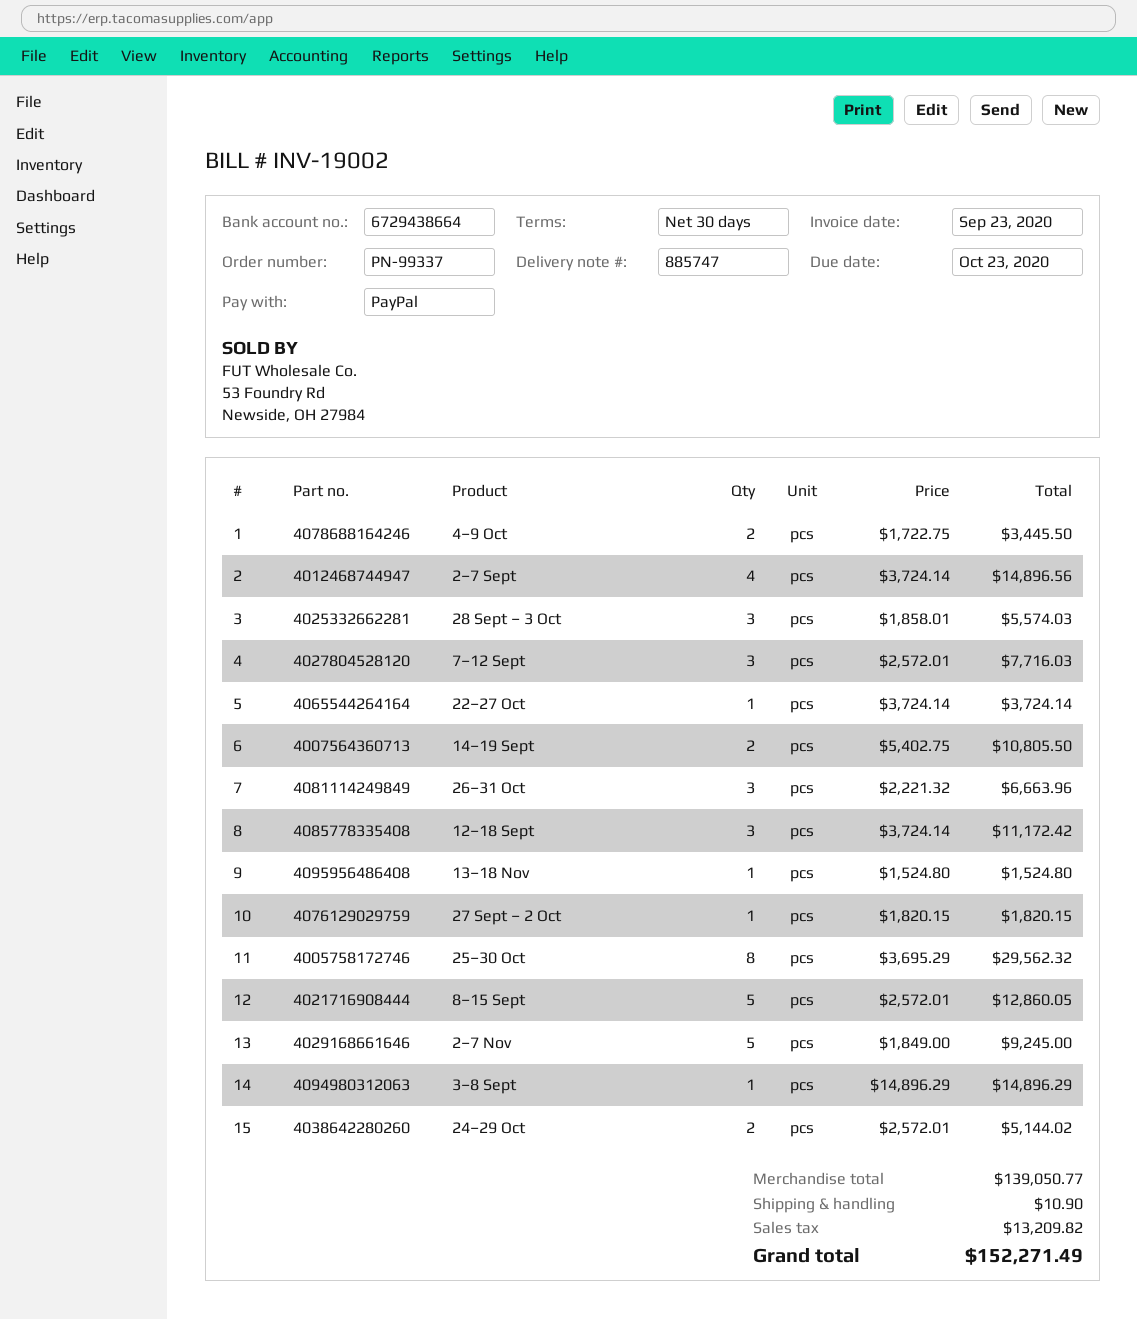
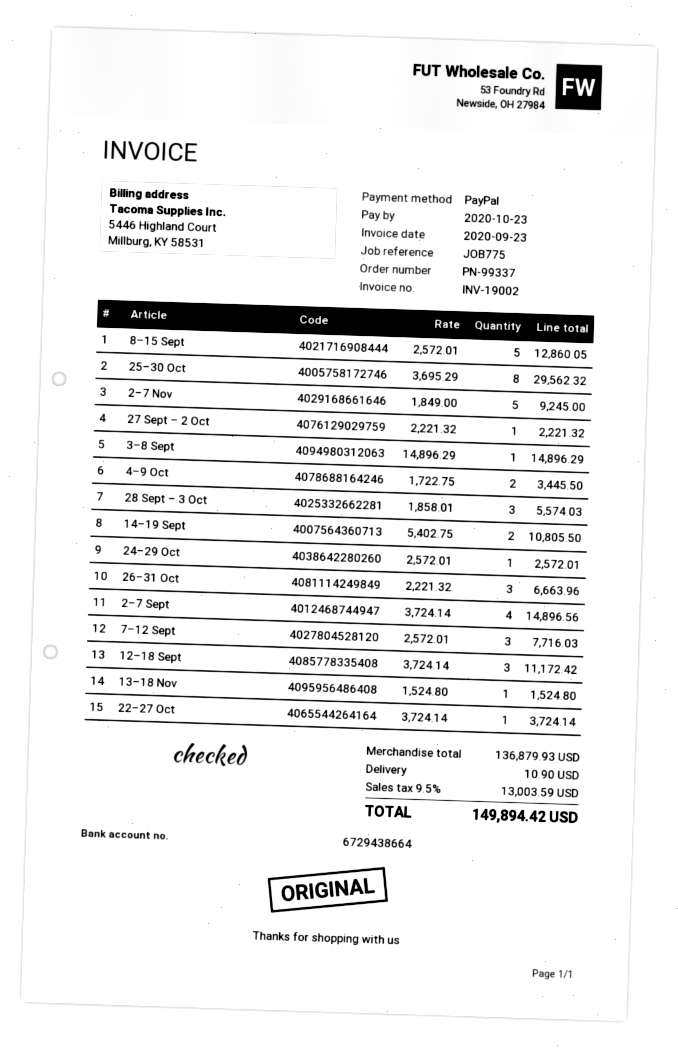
27 Sept – 2 Oct: 1 x 1820.15 = 1820.15 -> 1 x 2221.32 = 2221.32
24–29 Oct: 2 x 2572.01 = 5144.02 -> 1 x 2572.01 = 2572.01
subtotal: 139050.77 -> 136879.93
tax: 13209.82 -> 13003.59
total: 152271.49 -> 149894.42

